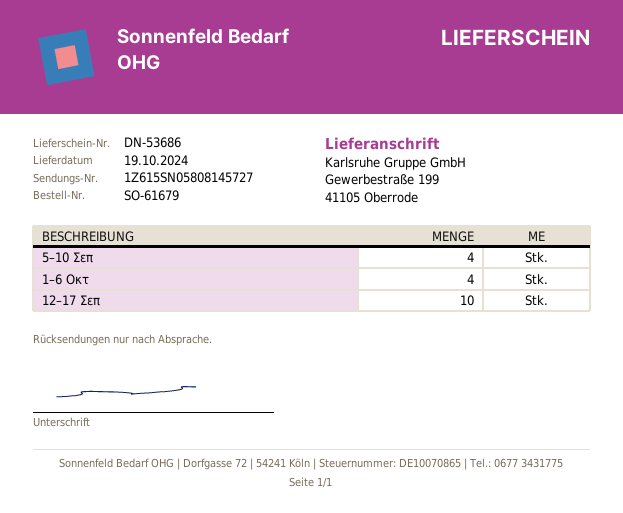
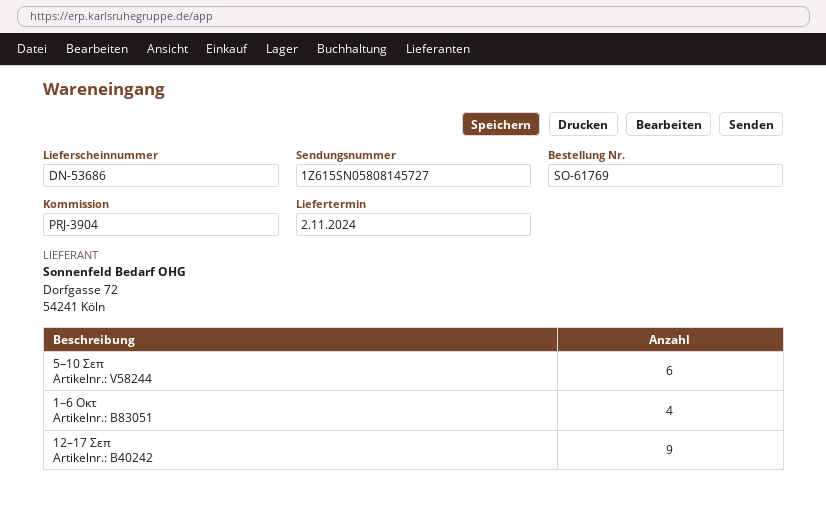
order number: SO-61679 -> SO-61769
delivery date: 2024-10-19 -> 2024-11-02
5–10 Σεπ: 4 -> 6
12–17 Σεπ: 10 -> 9

